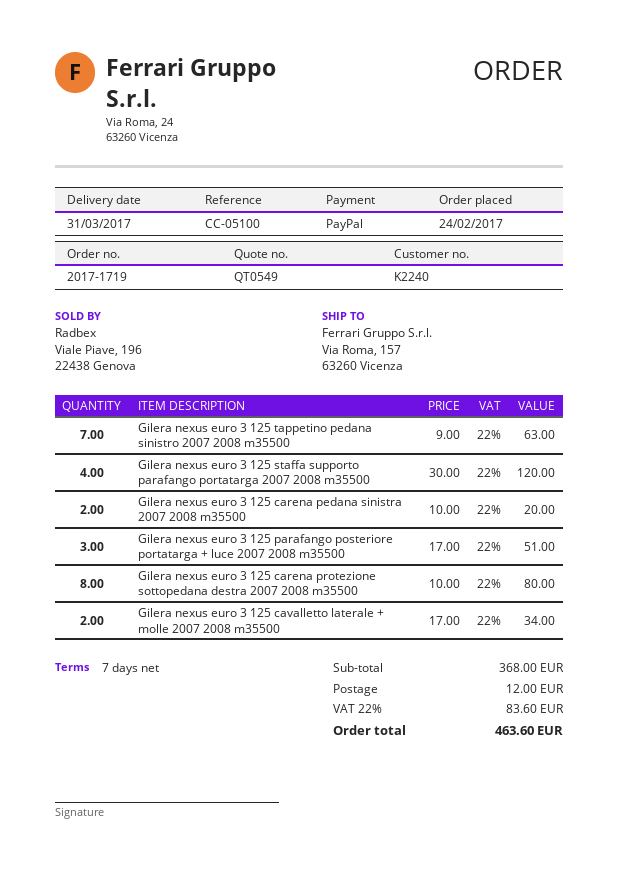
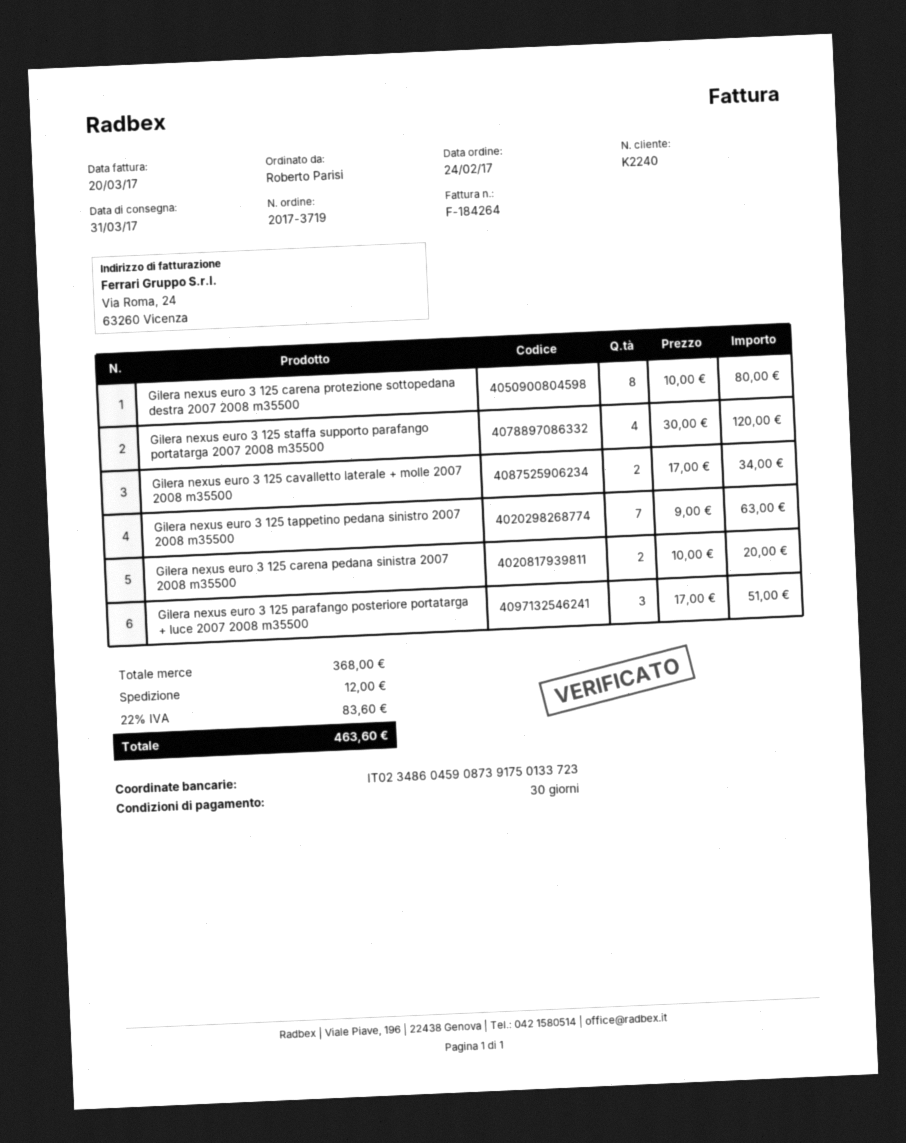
order number: 2017-1719 -> 2017-3719
payment terms: 7 days -> 30 days

